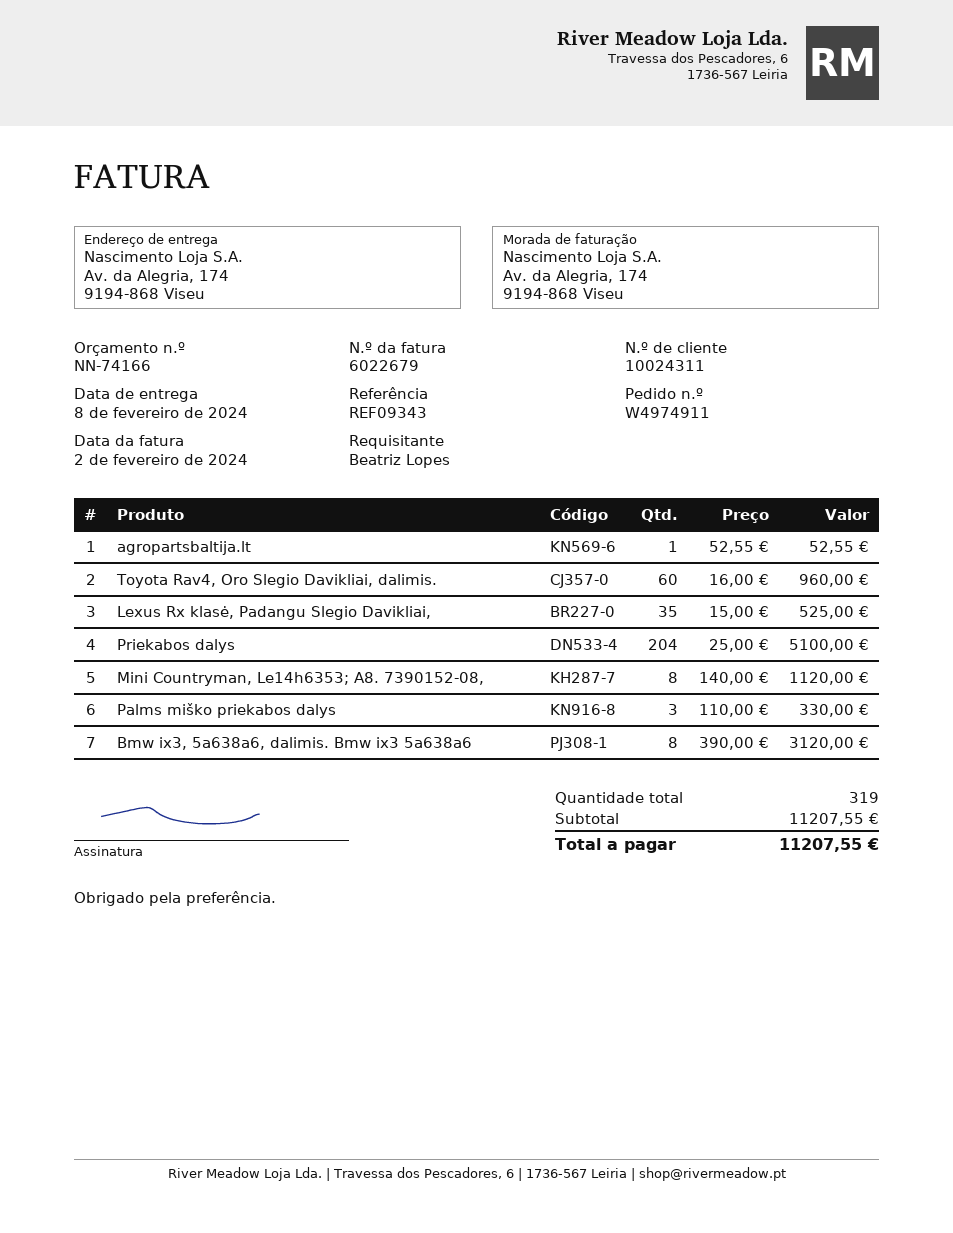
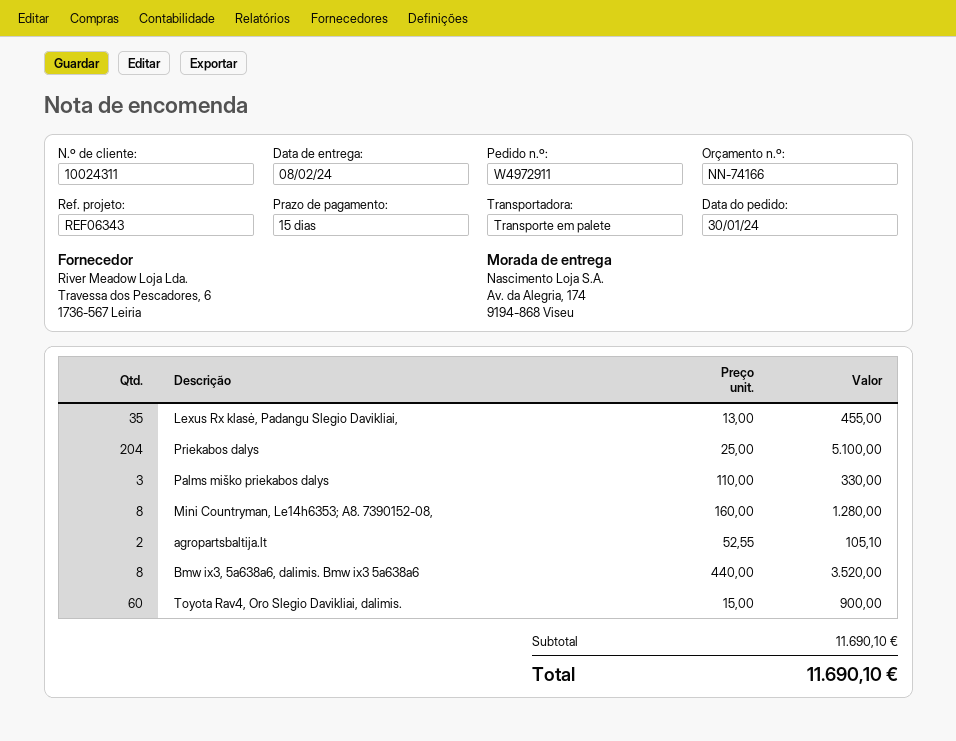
order number: W4974911 -> W4972911
reference: REF09343 -> REF06343
agropartsbaltija.lt: 1 x 52.55 = 52.55 -> 2 x 52.55 = 105.10
Toyota Rav4, Oro Slegio Davikliai, dalimis.: 60 x 16.00 = 960.00 -> 60 x 15.00 = 900.00
Lexus Rx klasė, Padangu Slegio Davikliai,: 35 x 15.00 = 525.00 -> 35 x 13.00 = 455.00
Mini Countryman, Le14h6353; A8. 7390152-08,: 8 x 140.00 = 1120.00 -> 8 x 160.00 = 1280.00
Bmw ix3, 5a638a6, dalimis. Bmw ix3 5a638a6: 8 x 390.00 = 3120.00 -> 8 x 440.00 = 3520.00
subtotal: 11207.55 -> 11690.10
total: 11207.55 -> 11690.10

